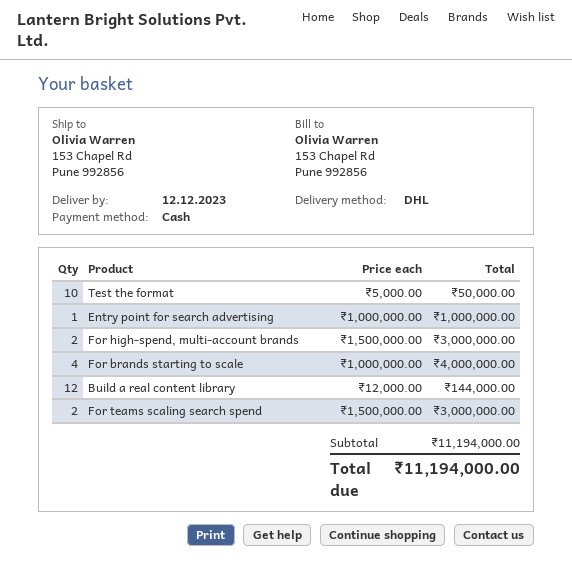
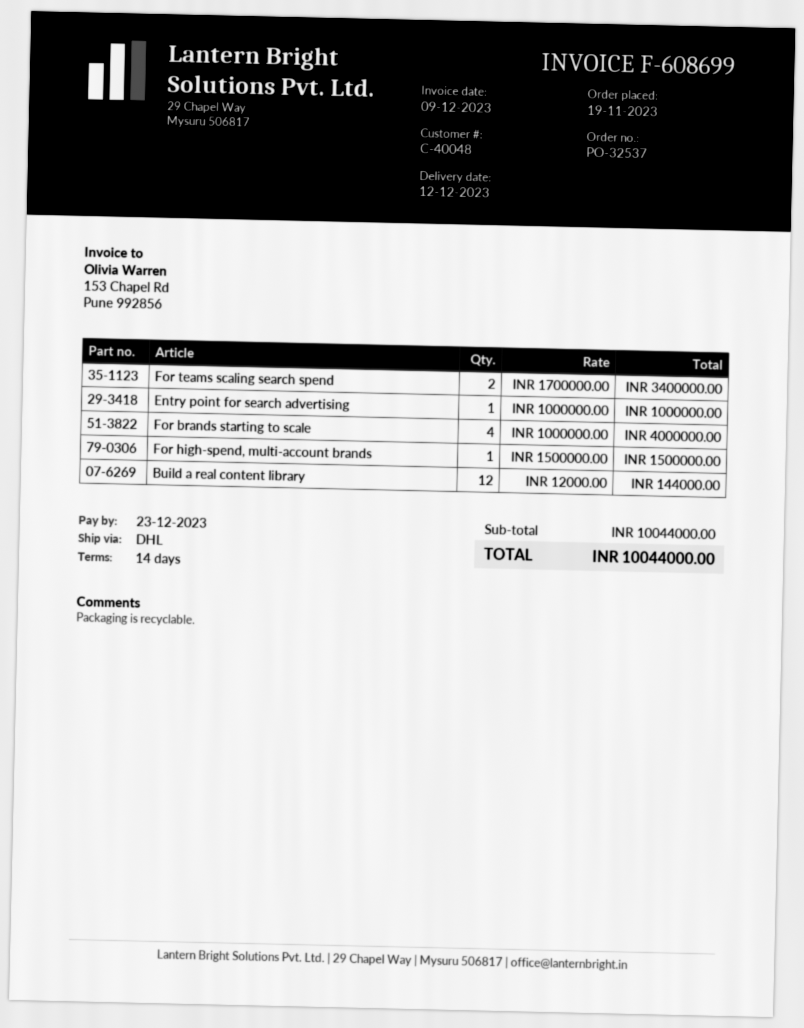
Test the format: 10 x 5000.00 = 50000.00 -> none
For high-spend, multi-account brands: 2 x 1500000.00 = 3000000.00 -> 1 x 1500000.00 = 1500000.00
For teams scaling search spend: 2 x 1500000.00 = 3000000.00 -> 2 x 1700000.00 = 3400000.00
subtotal: 11194000.00 -> 10044000.00
total: 11194000.00 -> 10044000.00

